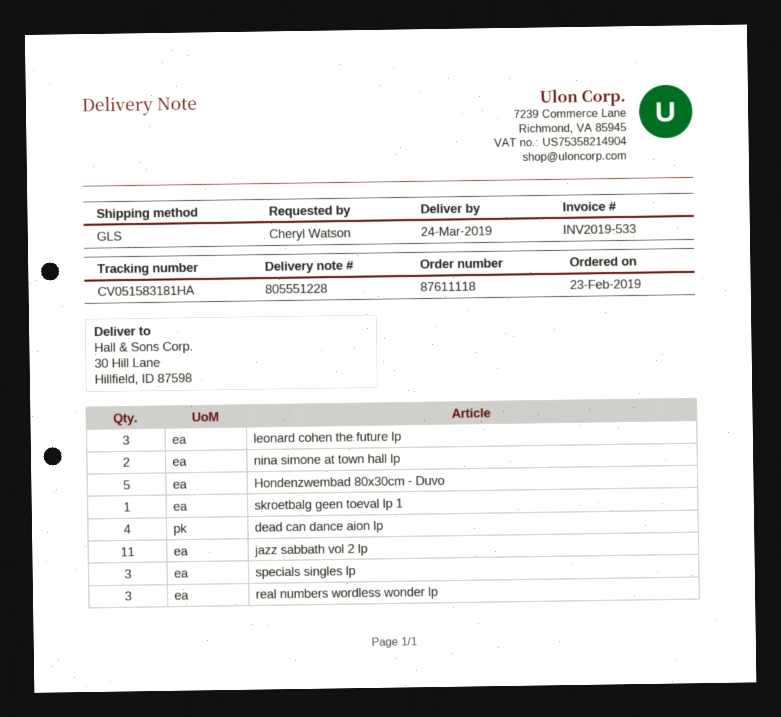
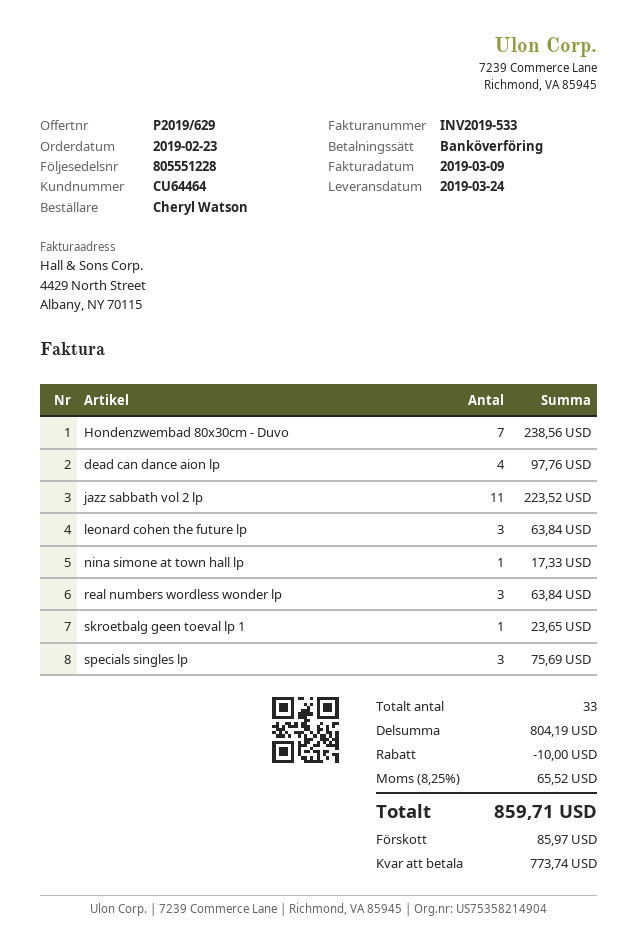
nina simone at town hall lp: 2 -> 1
Hondenzwembad 80x30cm - Duvo: 5 -> 7

